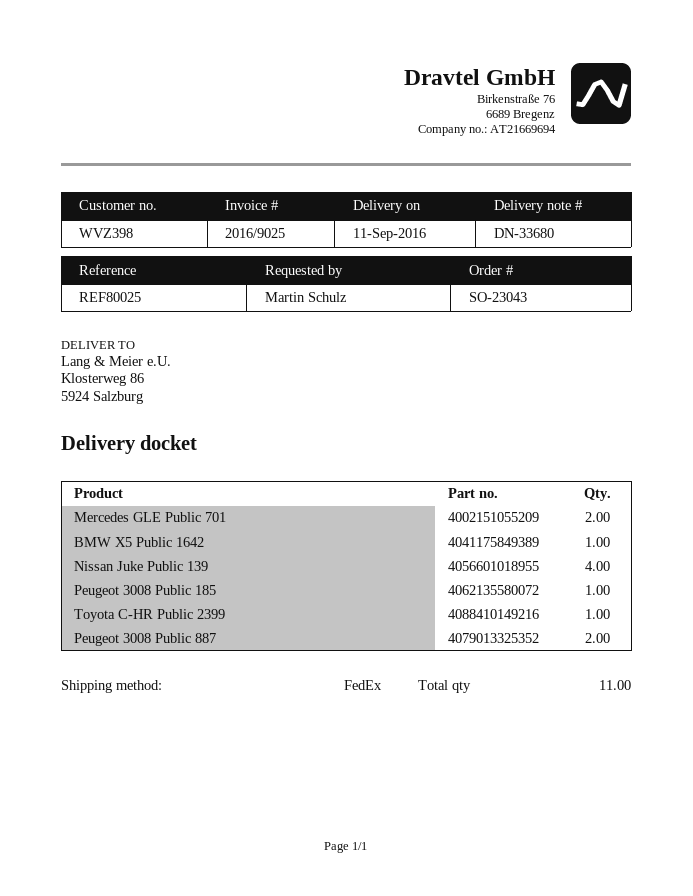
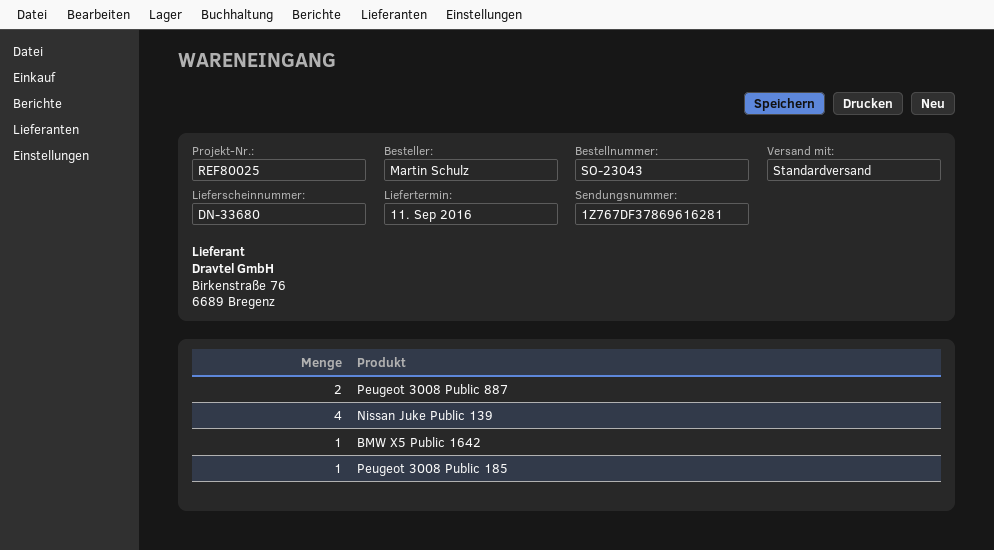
shipping method: FedEx -> standard
Mercedes GLE Public 701: 2 -> none
Toyota C-HR Public 2399: 1 -> none

